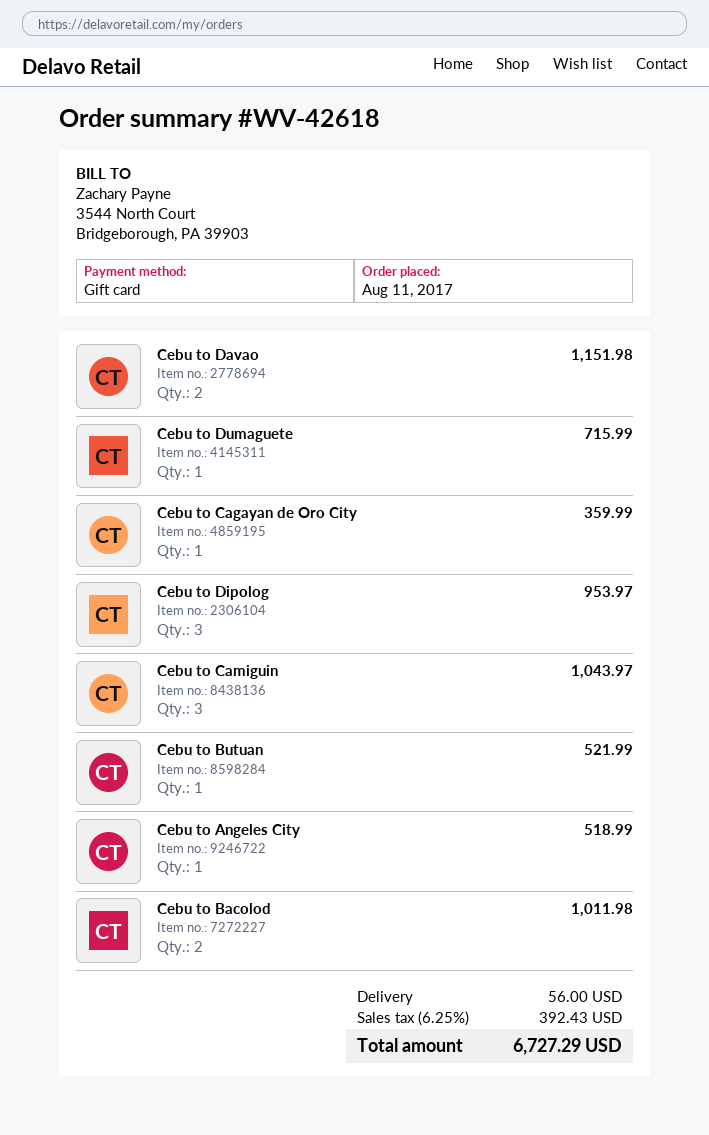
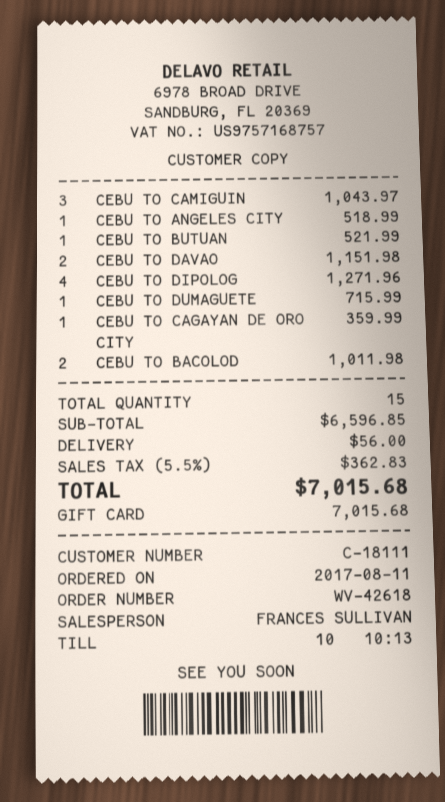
Cebu to Dipolog: 3 for 953.97 -> 4 for 1271.96
tax: 6.25% = 392.43 -> 5.5% = 362.83
total: 6727.29 -> 7015.68

